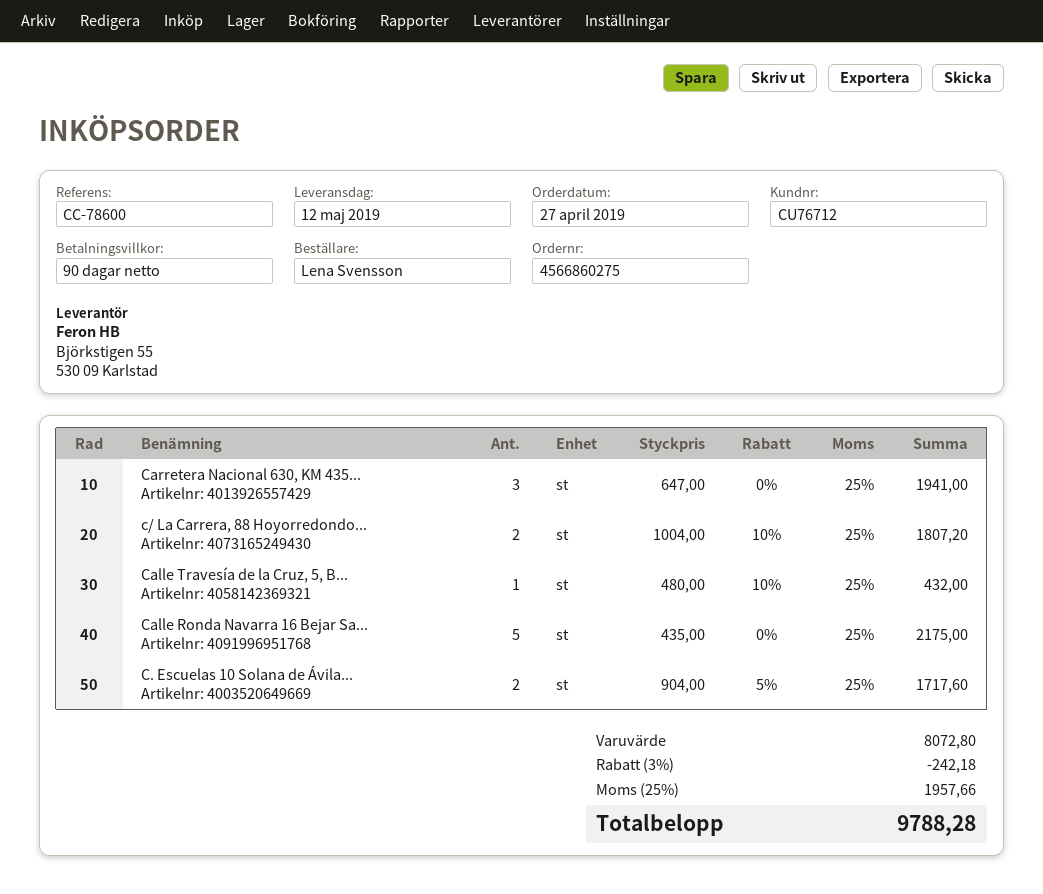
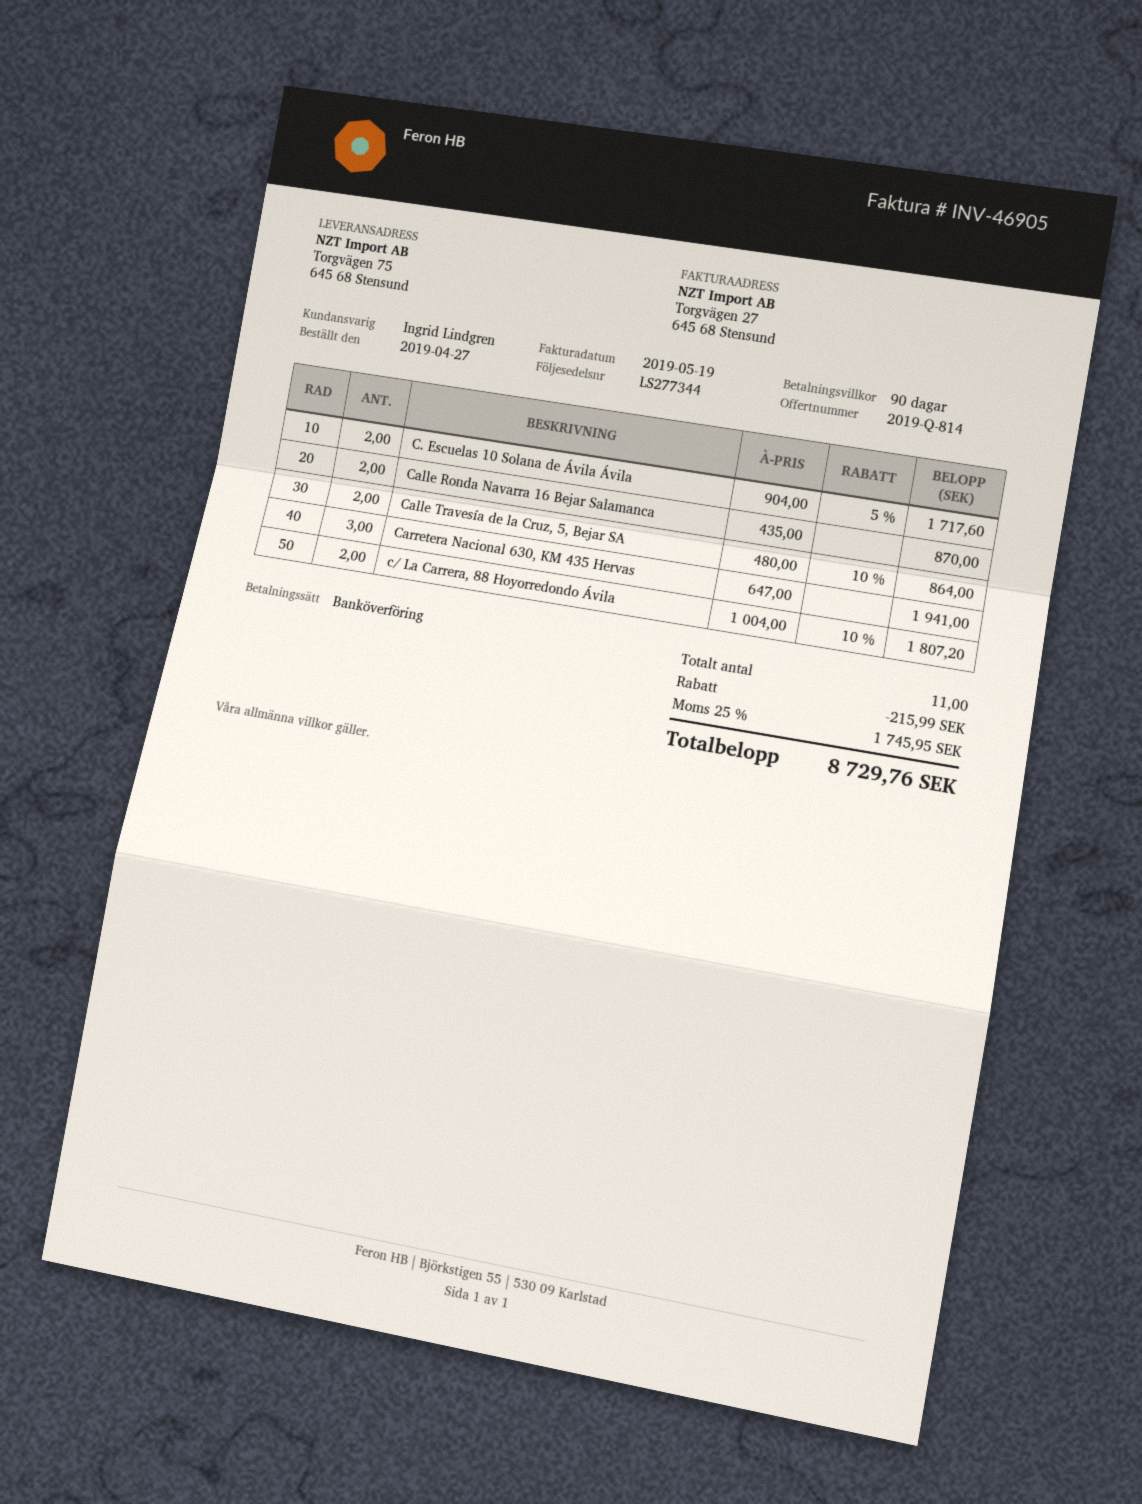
Calle Travesía de la Cruz, 5, B...: 1 x 480.00 - 10% = 432.00 -> 2 x 480.00 - 10% = 864.00
Calle Ronda Navarra 16 Bejar Sa...: 5 x 435.00 = 2175.00 -> 2 x 435.00 = 870.00
discount: 242.18 -> 215.99
tax: 25% = 1957.66 -> 25% = 1745.95
total: 9788.28 -> 8729.76

